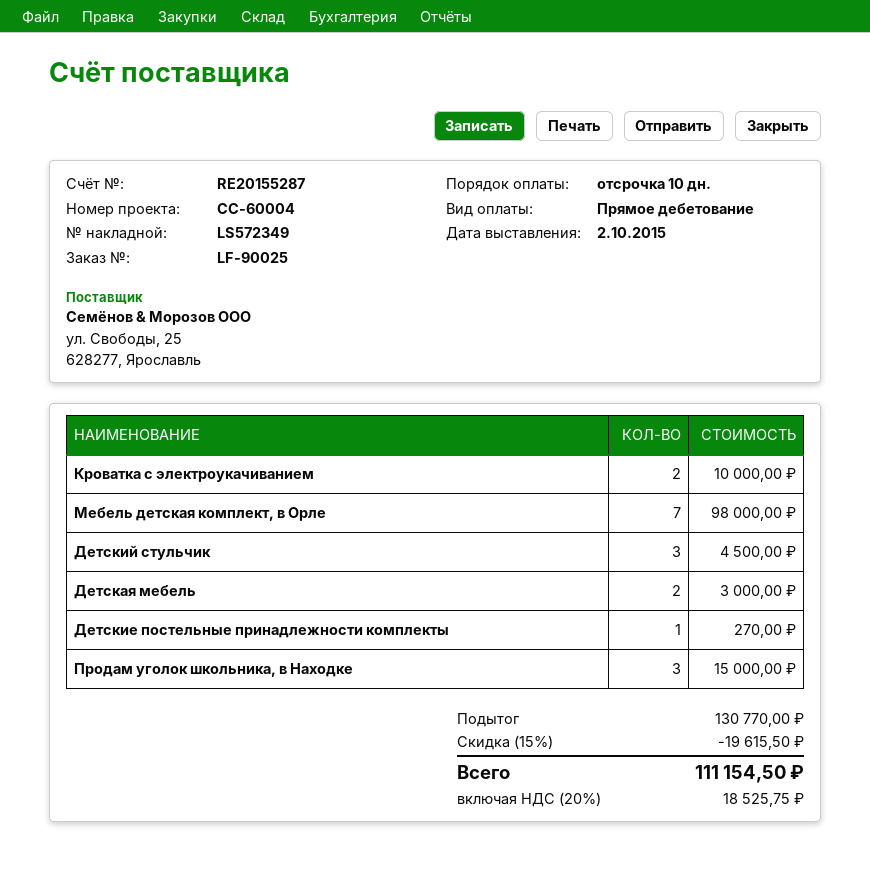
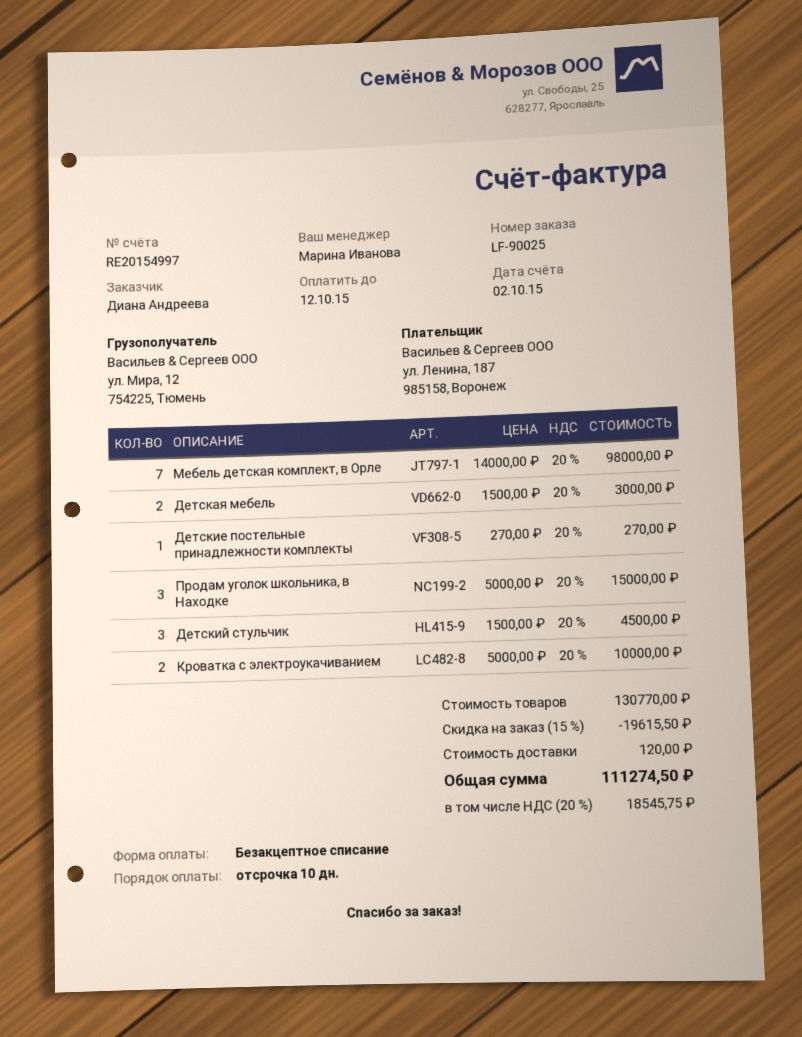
invoice number: RE20155287 -> RE20154997
shipping: none -> 120.00
tax: 20% = 18525.75 -> 20% = 18545.75
total: 111154.50 -> 111274.50

